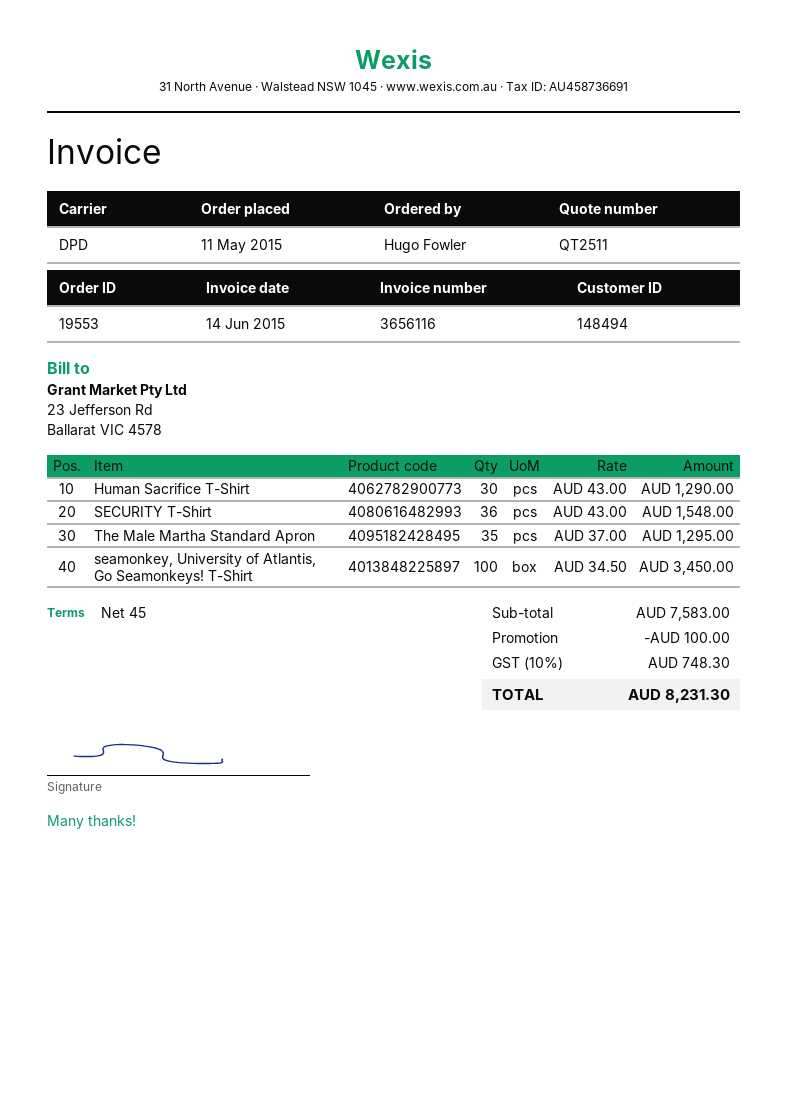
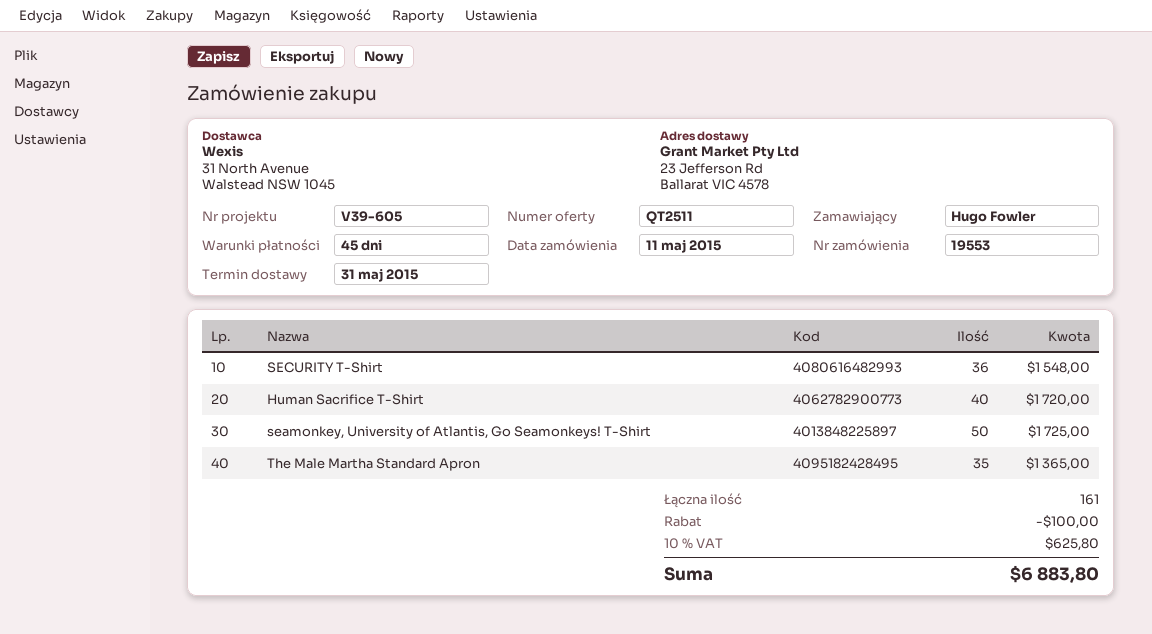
Human Sacrifice T-Shirt: 30 for 1290.00 -> 40 for 1720.00
The Male Martha Standard Apron: 35 for 1295.00 -> 35 for 1365.00
seamonkey, University of Atlantis, Go Seamonkeys! T-Shirt: 100 for 3450.00 -> 50 for 1725.00
tax: 10% = 748.30 -> 10% = 625.80
total: 8231.30 -> 6883.80

